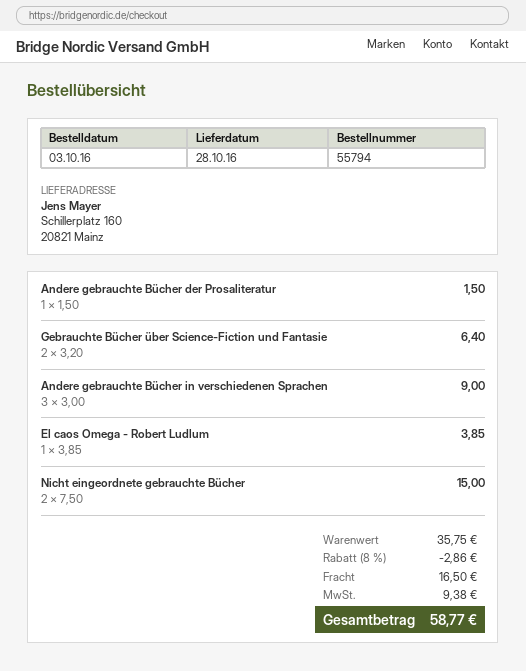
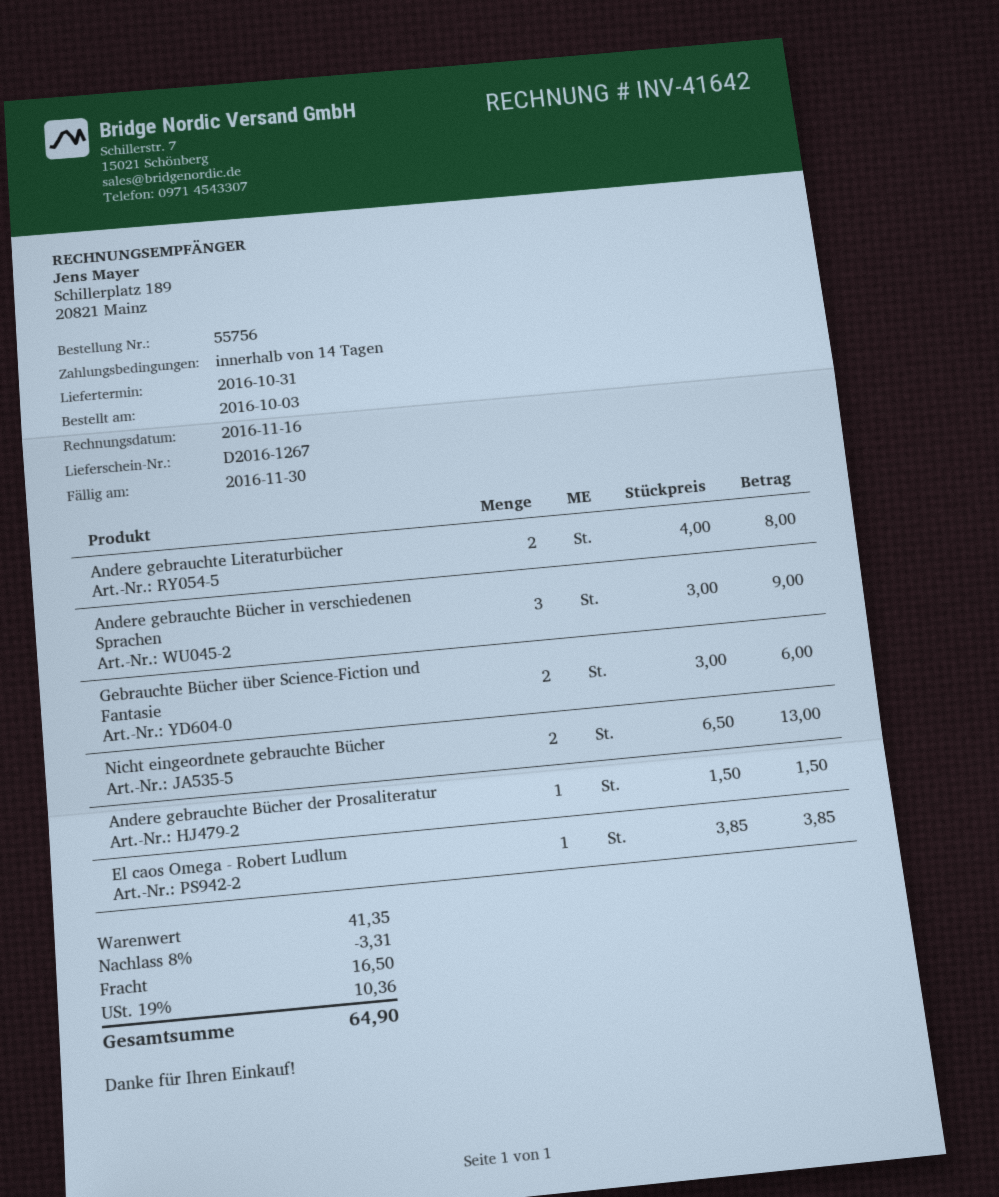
order number: 55794 -> 55756
delivery date: 2016-10-28 -> 2016-10-31
Gebrauchte Bücher über Science-Fiction und Fantasie: 2 x 3.20 = 6.40 -> 2 x 3.00 = 6.00
Nicht eingeordnete gebrauchte Bücher: 2 x 7.50 = 15.00 -> 2 x 6.50 = 13.00
Andere gebrauchte Literaturbücher: none -> 2 x 4.00 = 8.00
subtotal: 35.75 -> 41.35
discount: 8% = 2.86 -> 8% = 3.31
tax: 9.38 -> 10.36
total: 58.77 -> 64.90

